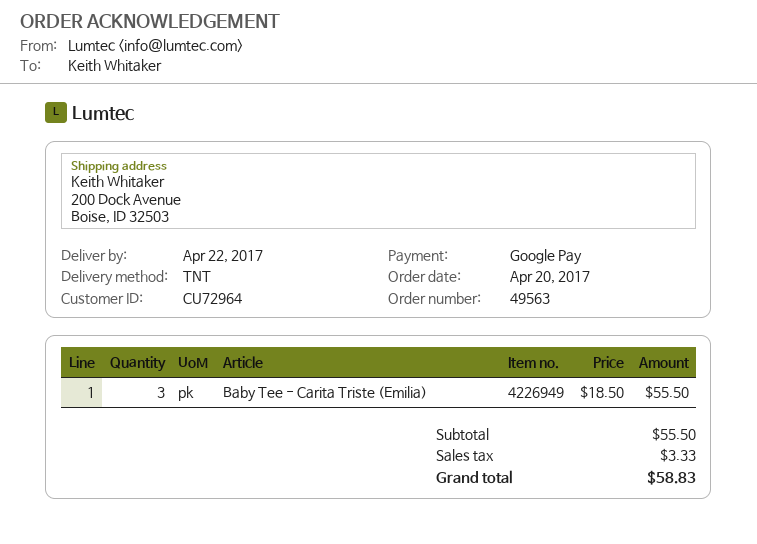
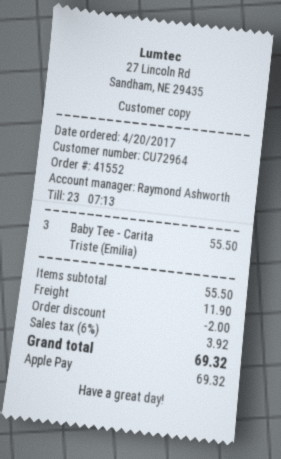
order number: 49563 -> 41552
payment method: Google Pay -> Apple Pay
discount: none -> 2.00
shipping: none -> 11.90
tax: 3.33 -> 3.92
total: 58.83 -> 69.32

